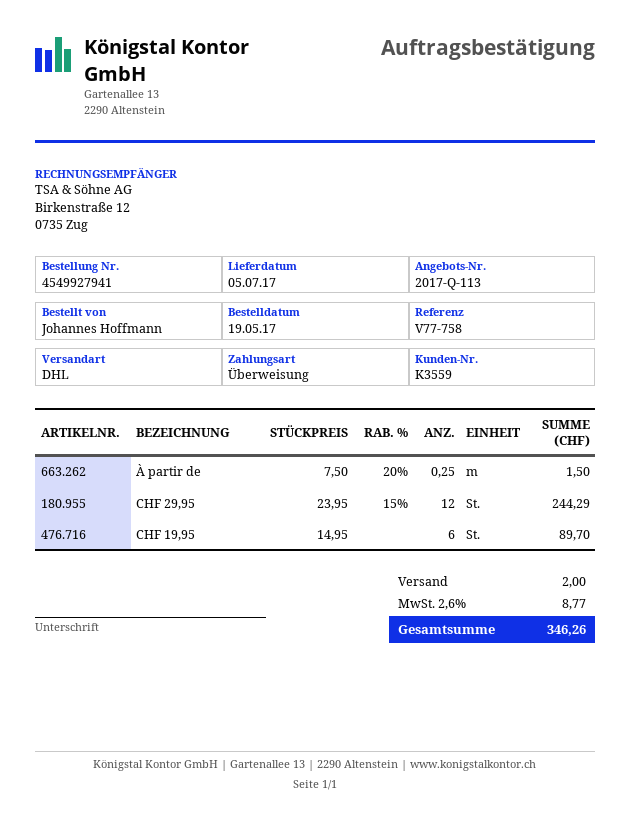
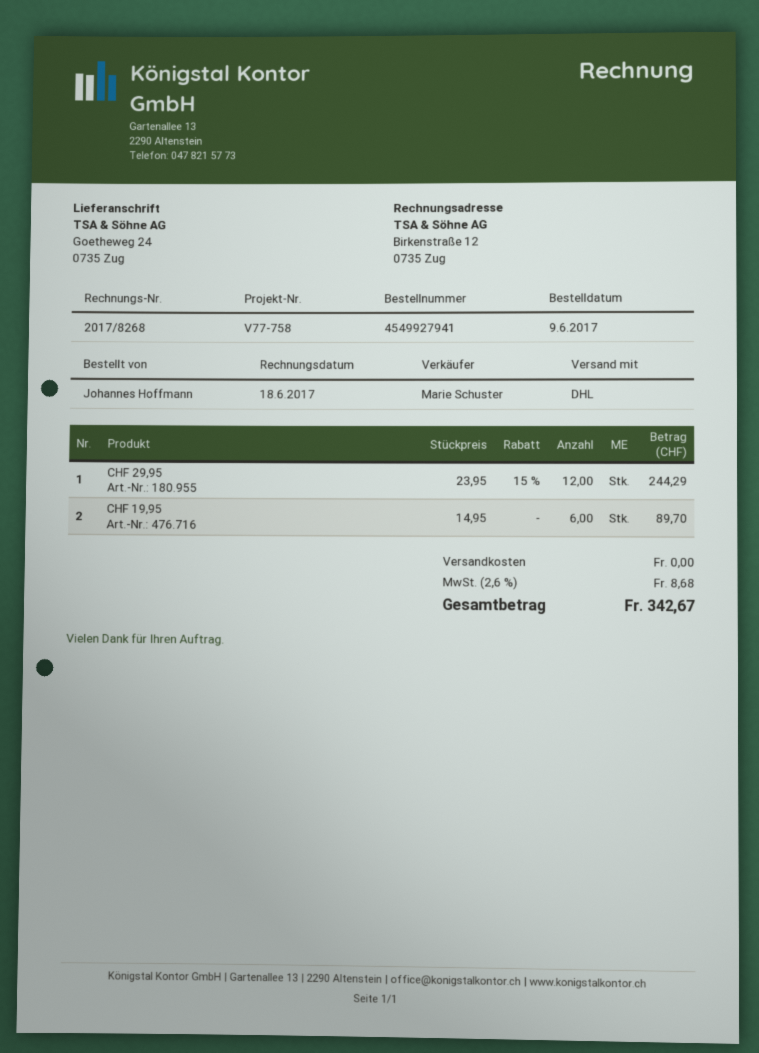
order date: 2017-05-19 -> 2017-06-09
À partir de: 0.25 x 7.50 - 20% = 1.50 -> none
shipping: 2.00 -> 0.00
tax: 2.6% = 8.77 -> 2.6% = 8.68
total: 346.26 -> 342.67

